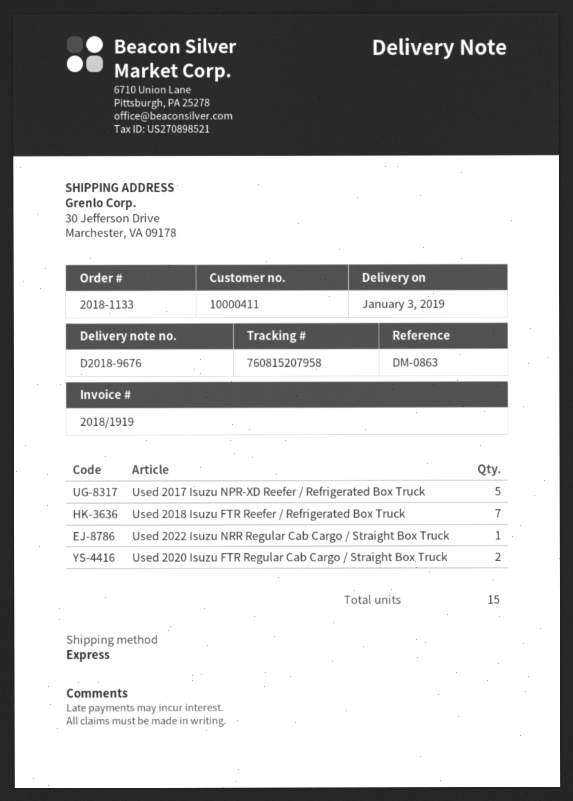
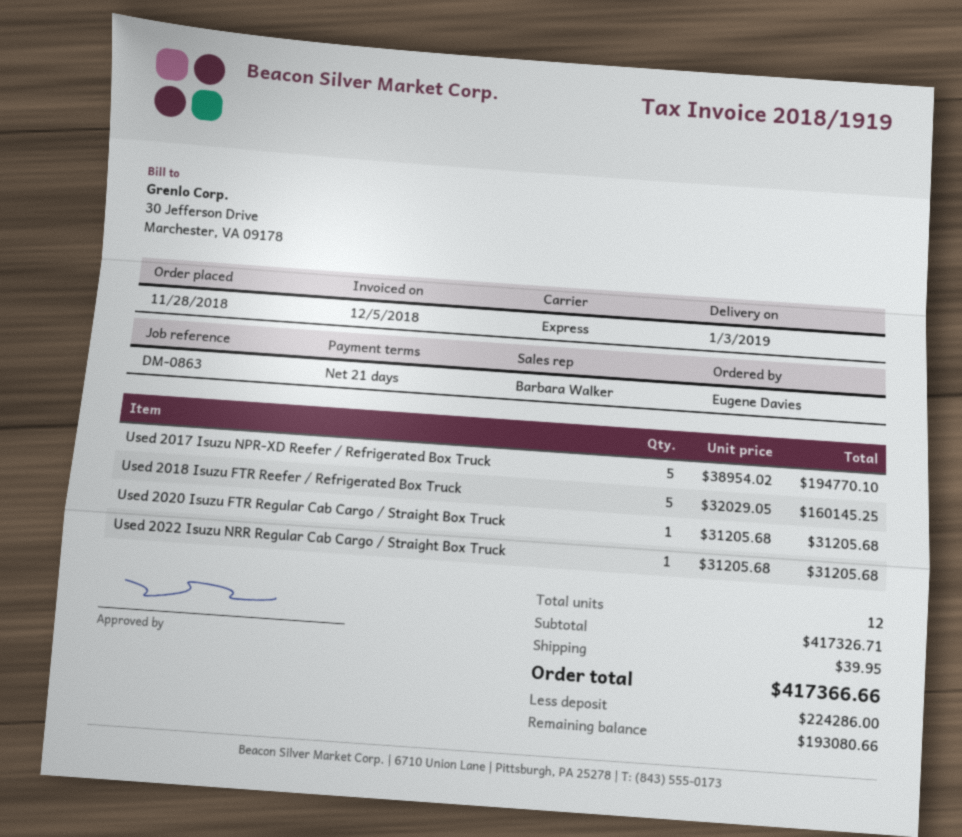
Used 2018 Isuzu FTR Reefer / Refrigerated Box Truck: 7 -> 5
Used 2020 Isuzu FTR Regular Cab Cargo / Straight Box Truck: 2 -> 1
total quantity: 15 -> 12

